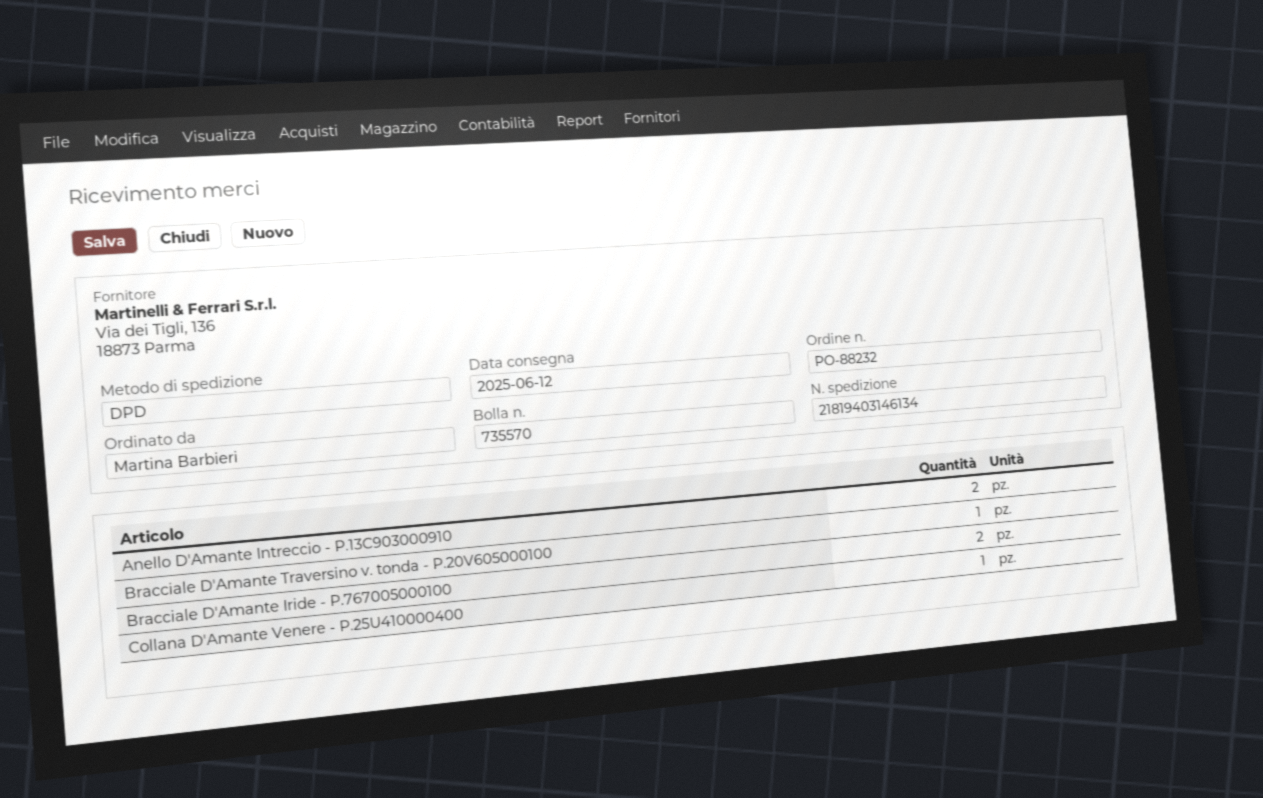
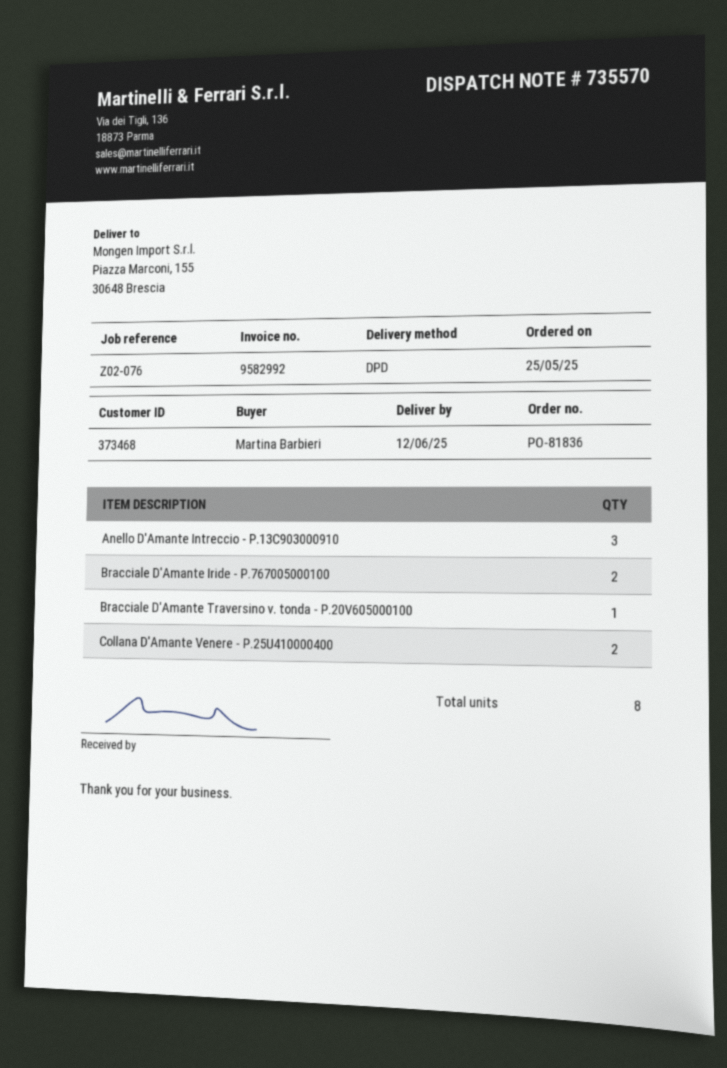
order number: PO-88232 -> PO-81836
Anello D'Amante Intreccio - P.13C903000910: 2 -> 3
Collana D'Amante Venere - P.25U410000400: 1 -> 2

